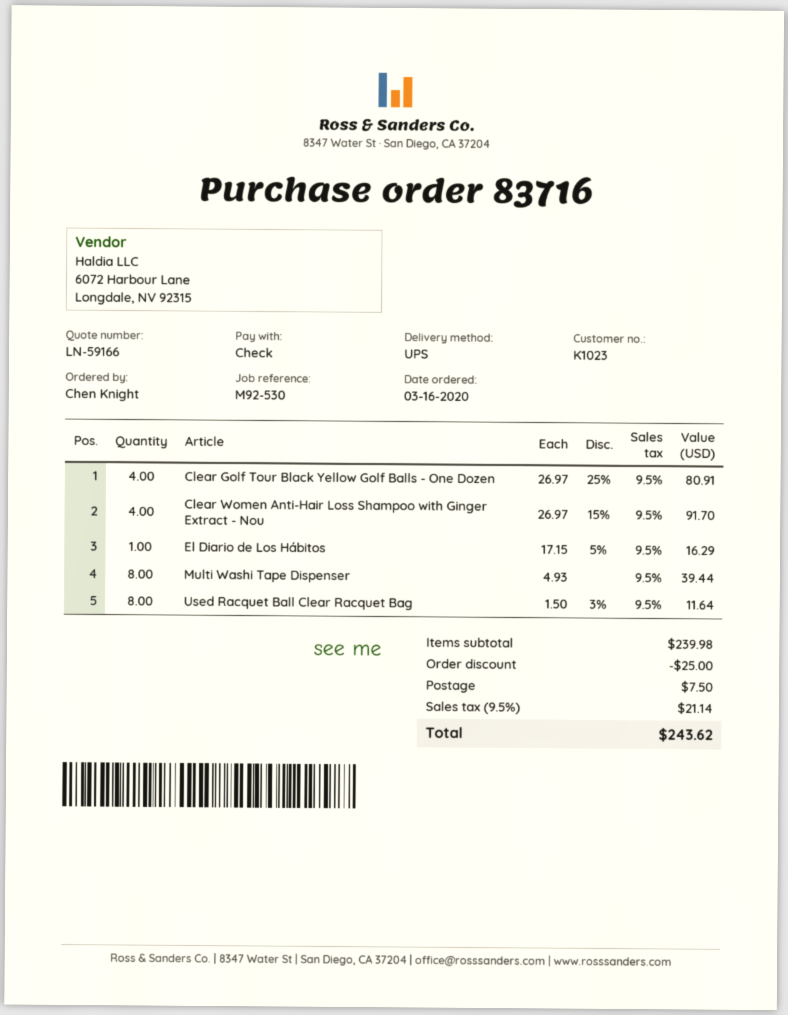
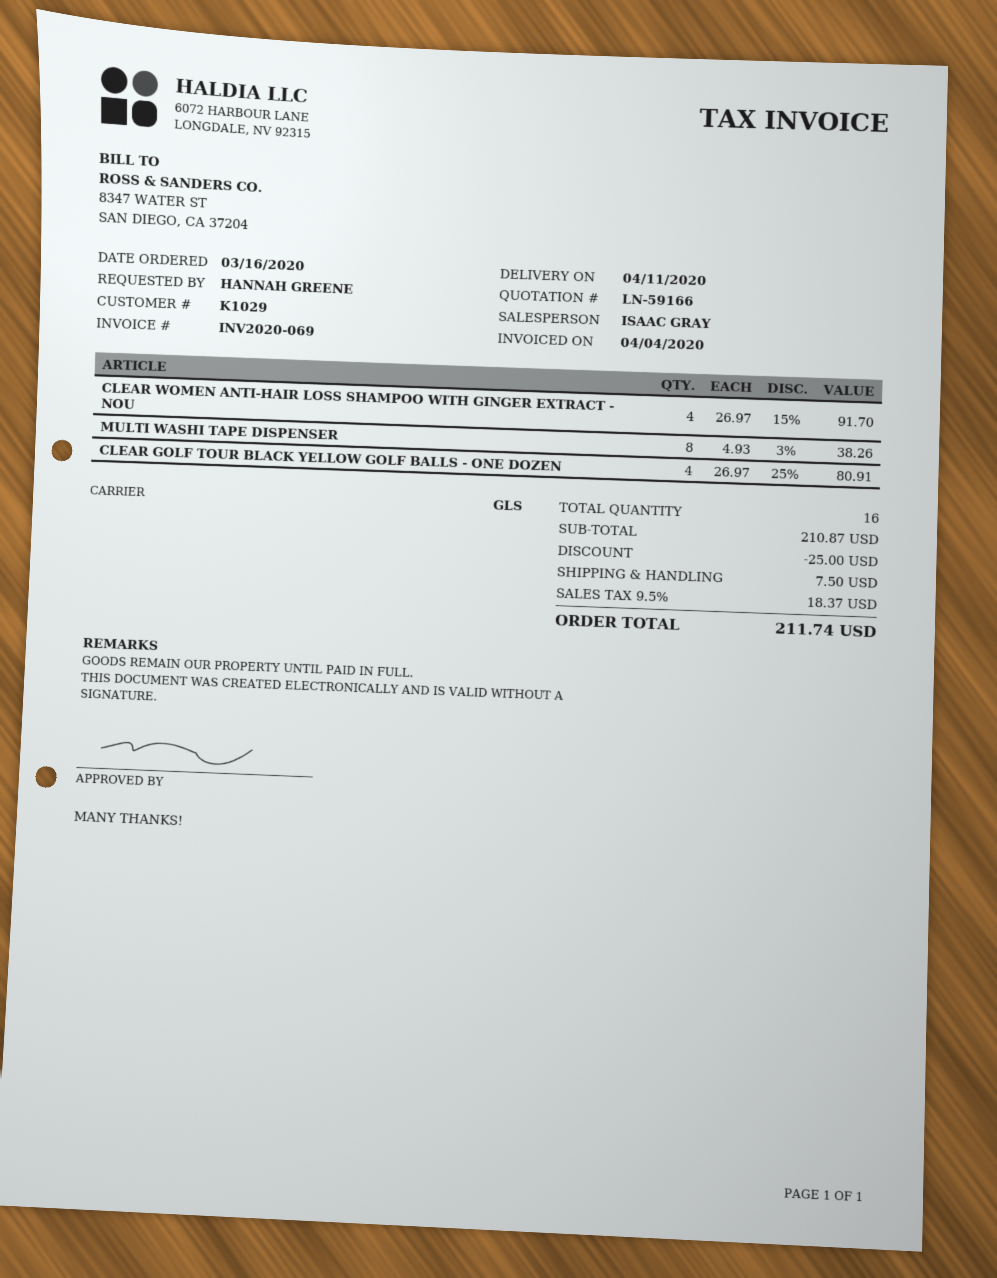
customer number: K1023 -> K1029
ordered by: Chen Knight -> HANNAH GREENE
shipping method: UPS -> GLS
El Diario de Los Hábitos: 1 x 17.15 - 5% = 16.29 -> none
Multi Washi Tape Dispenser: 8 x 4.93 = 39.44 -> 8 x 4.93 - 3% = 38.26
Used Racquet Ball Clear Racquet Bag: 8 x 1.50 - 3% = 11.64 -> none
subtotal: 239.98 -> 210.87
tax: 9.5% = 21.14 -> 9.5% = 18.37
total: 243.62 -> 211.74

